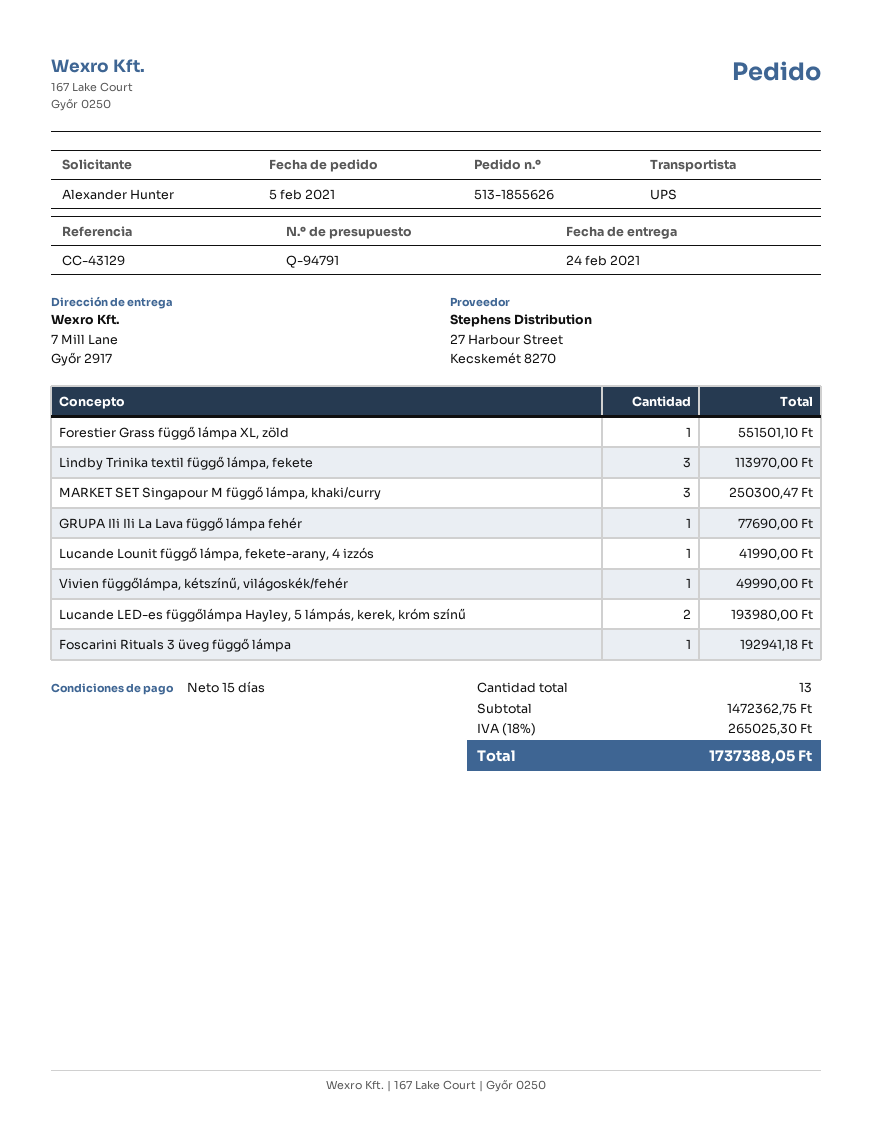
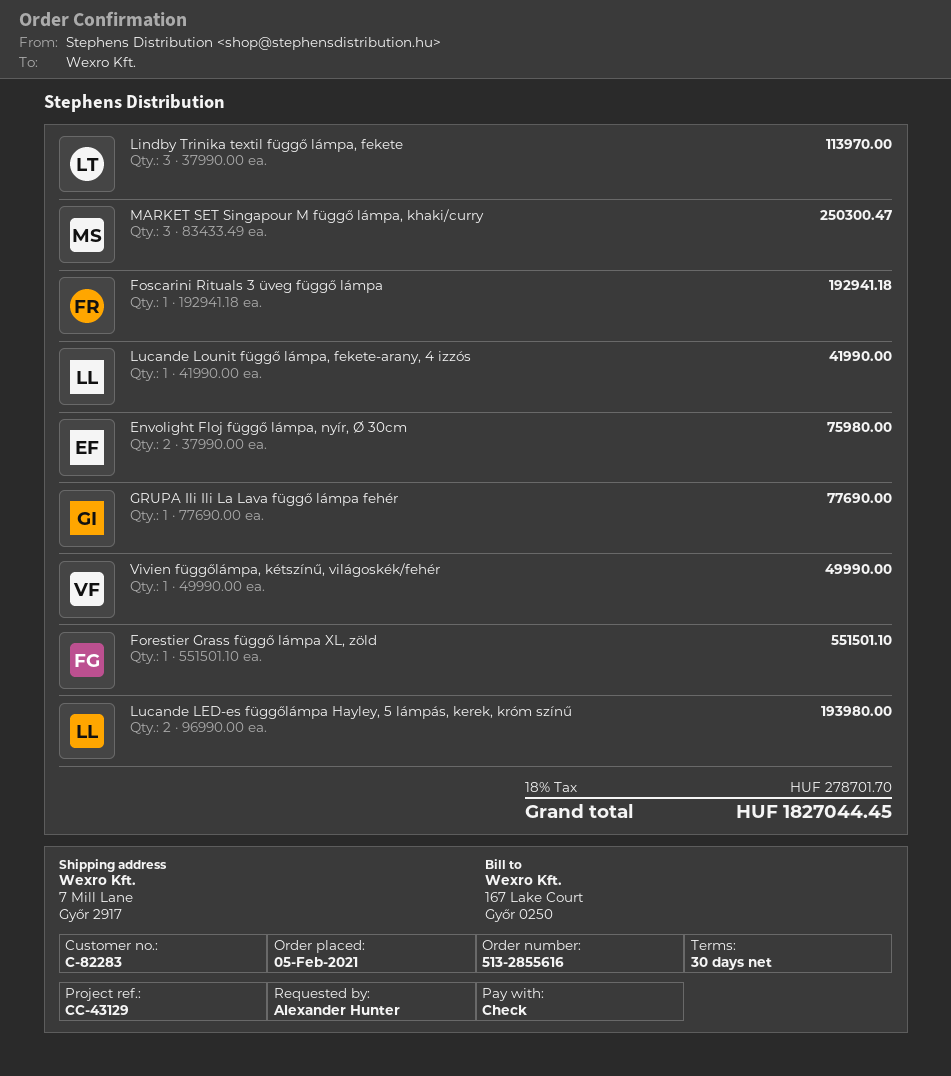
order number: 513-1855626 -> 513-2855616
payment terms: 15 days -> 30 days
Envolight Floj függő lámpa, nyír, Ø 30cm: none -> 2 for 75980.00
tax: 18% = 265025.30 -> 18% = 278701.70
total: 1737388.05 -> 1827044.45

